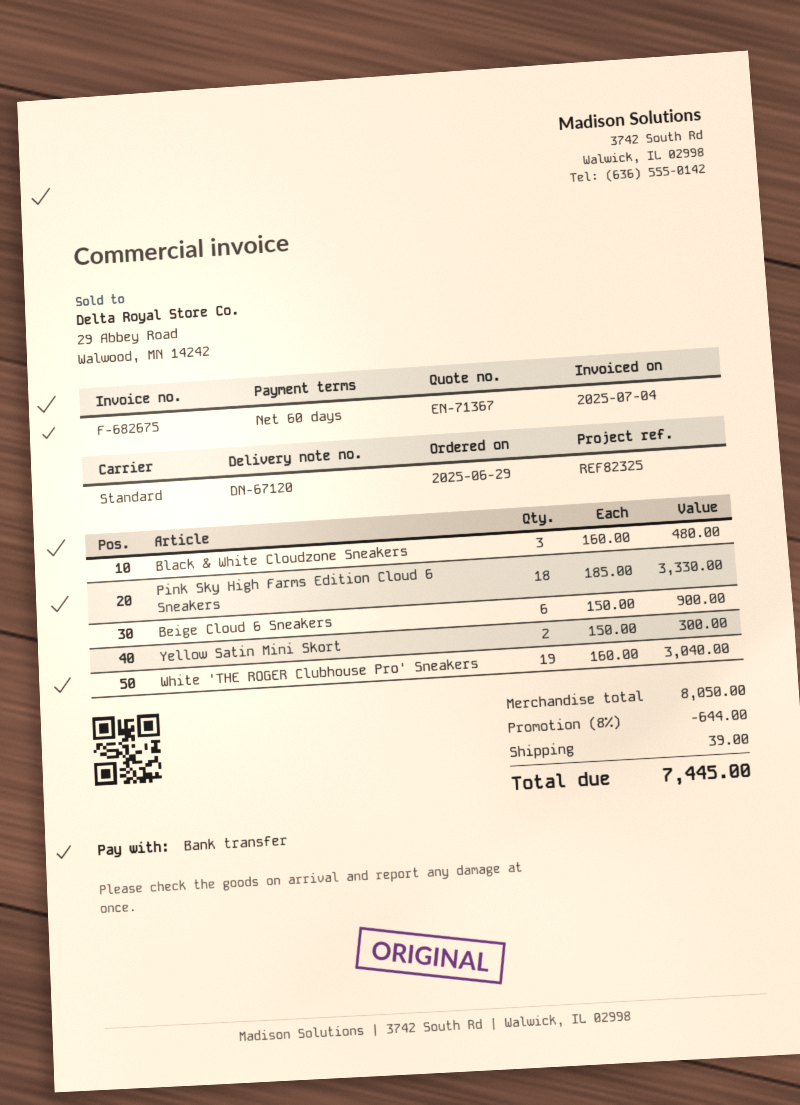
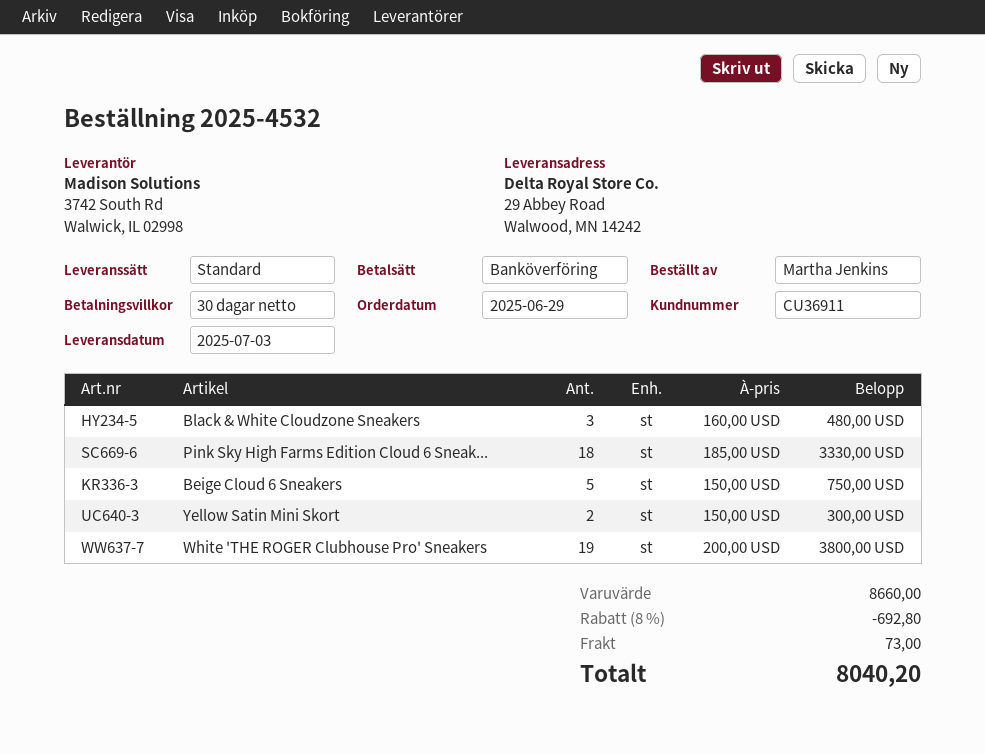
payment terms: 60 days -> 30 days
Beige Cloud 6 Sneakers: 6 x 150.00 = 900.00 -> 5 x 150.00 = 750.00
White 'THE ROGER Clubhouse Pro' Sneakers: 19 x 160.00 = 3040.00 -> 19 x 200.00 = 3800.00
subtotal: 8050.00 -> 8660.00
discount: 8% = 644.00 -> 8% = 692.80
shipping: 39.00 -> 73.00
total: 7445.00 -> 8040.20

